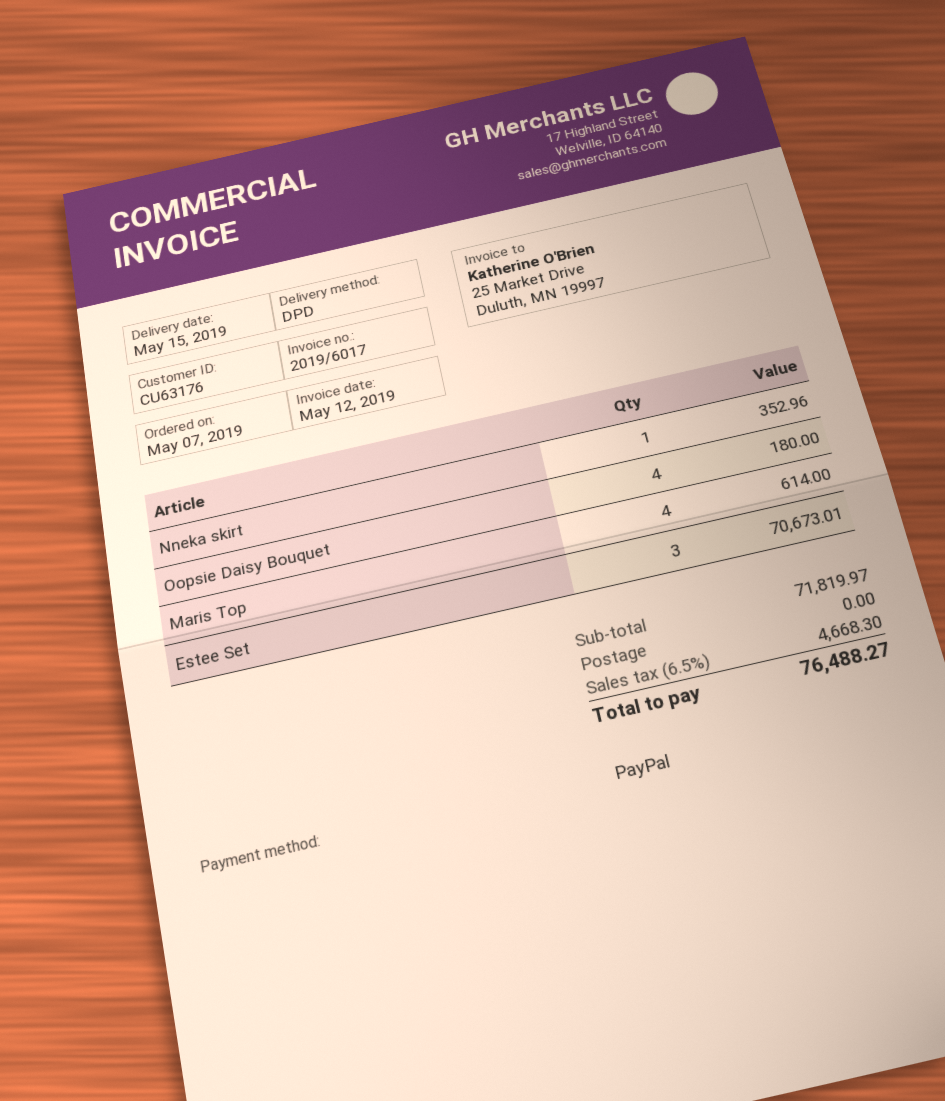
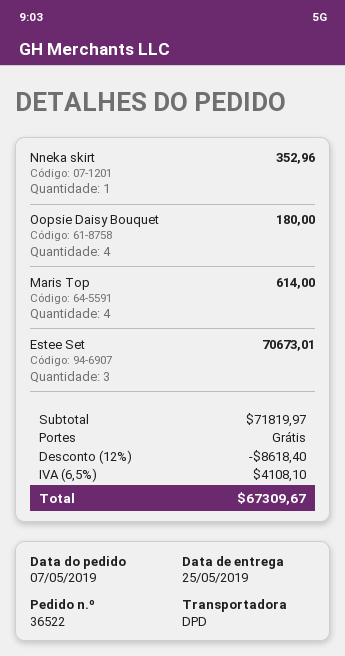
delivery date: 2019-05-15 -> 2019-05-25
discount: none -> 12% = 8618.40
tax: 6.5% = 4668.30 -> 6.5% = 4108.10
total: 76488.27 -> 67309.67

